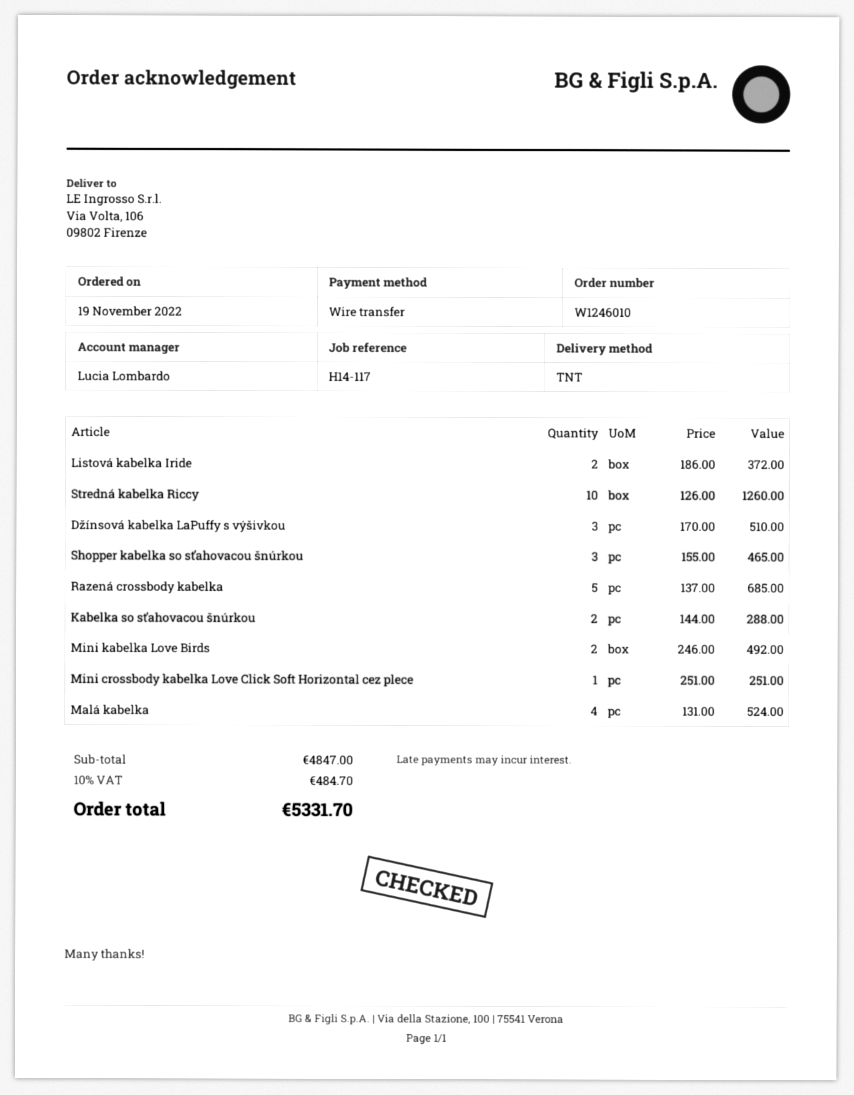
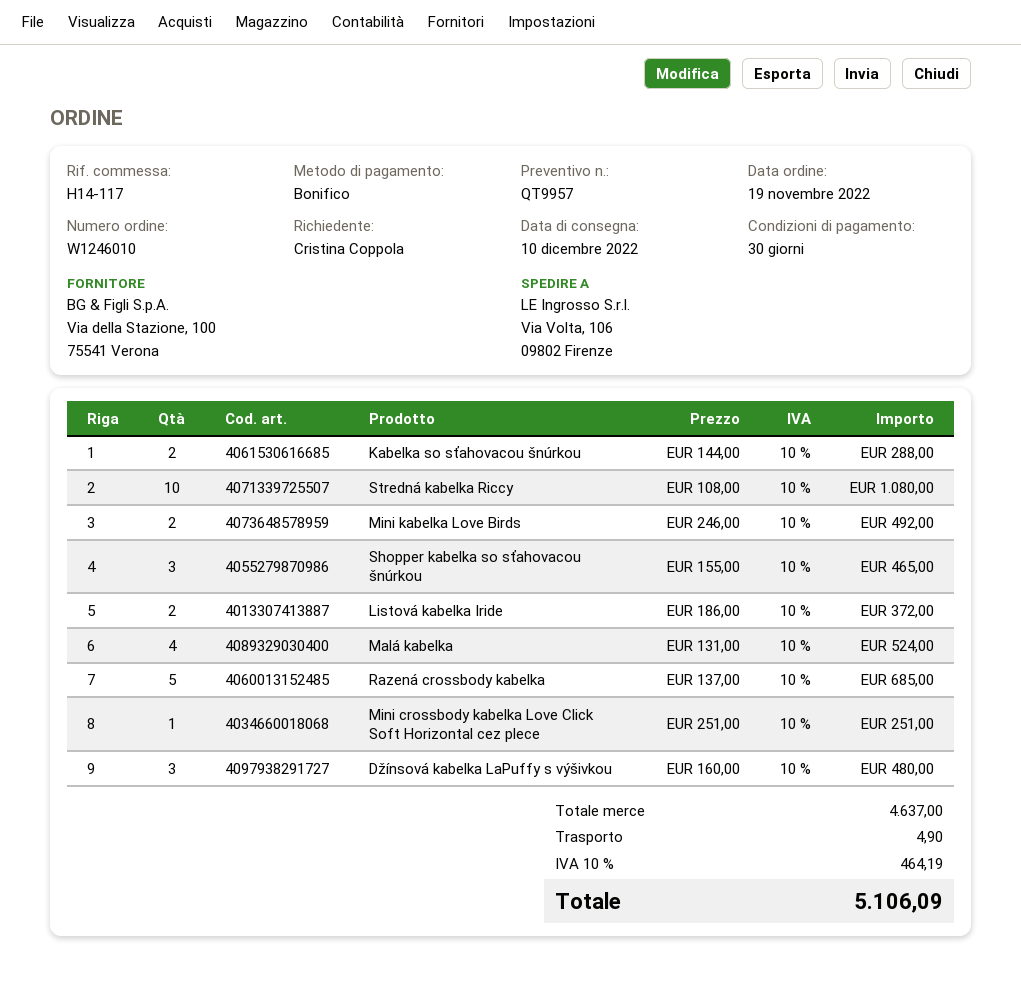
Stredná kabelka Riccy: 10 x 126.00 = 1260.00 -> 10 x 108.00 = 1080.00
Džínsová kabelka LaPuffy s výšivkou: 3 x 170.00 = 510.00 -> 3 x 160.00 = 480.00
subtotal: 4847.00 -> 4637.00
shipping: none -> 4.90
tax: 10% = 484.70 -> 10% = 464.19
total: 5331.70 -> 5106.09

